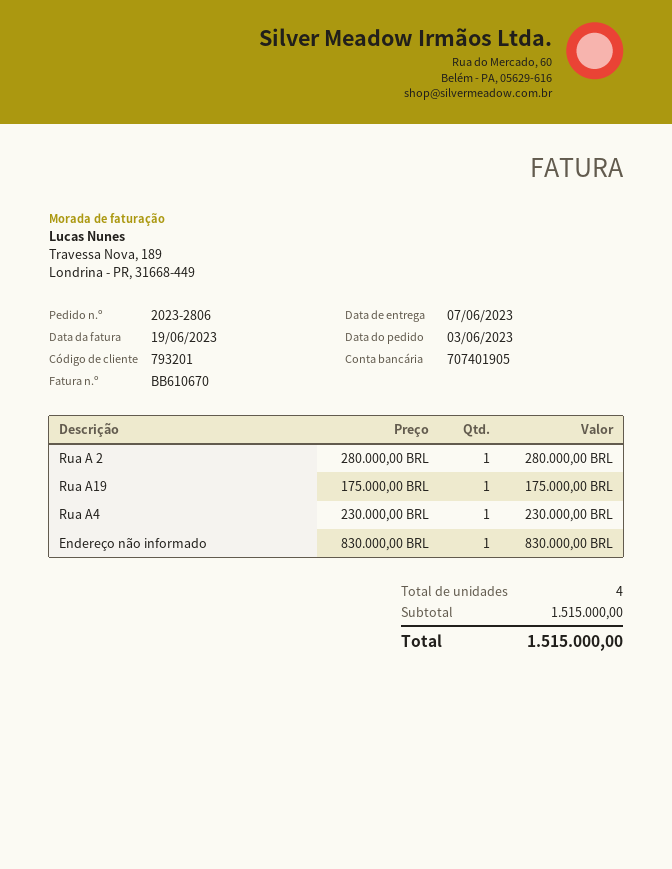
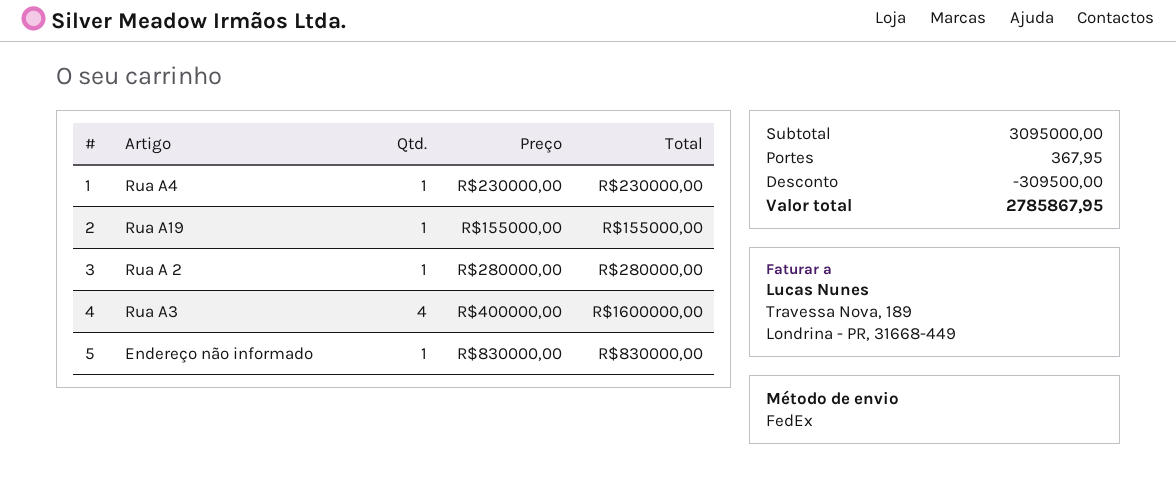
Rua A19: 1 x 175000.00 = 175000.00 -> 1 x 155000.00 = 155000.00
Rua A3: none -> 4 x 400000.00 = 1600000.00
subtotal: 1515000.00 -> 3095000.00
discount: none -> 309500.00
shipping: none -> 367.95
total: 1515000.00 -> 2785867.95

